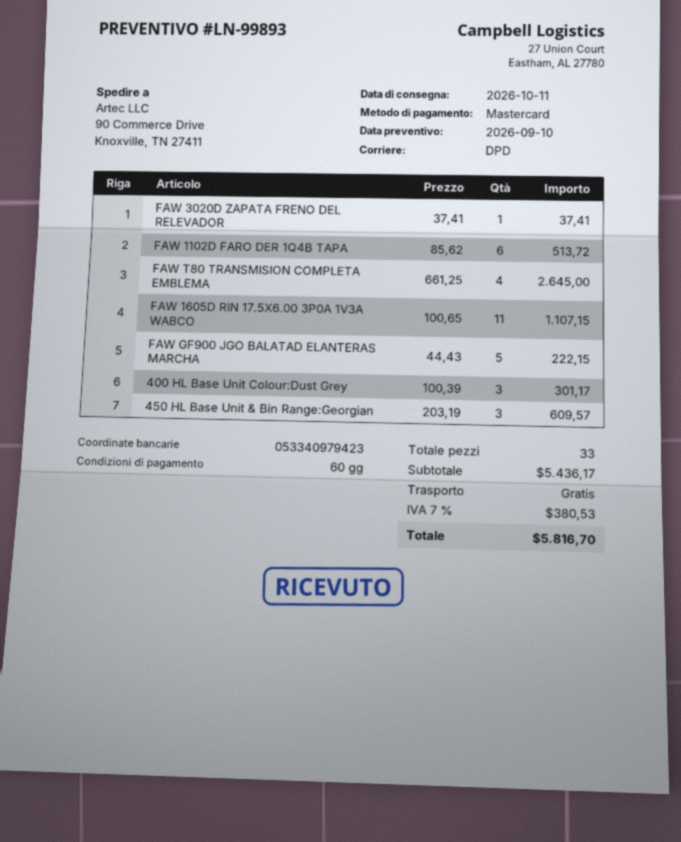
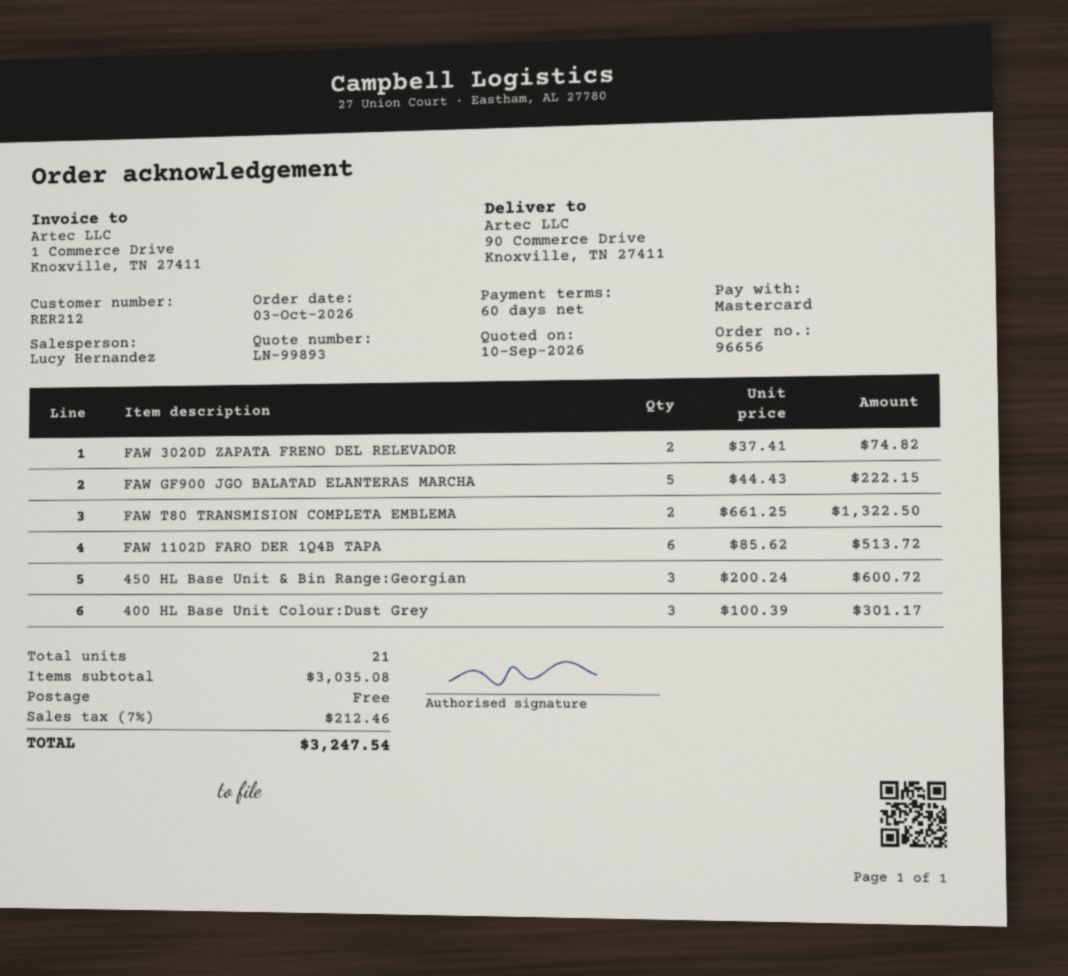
FAW 3020D ZAPATA FRENO DEL RELEVADOR: 1 x 37.41 = 37.41 -> 2 x 37.41 = 74.82
FAW T80 TRANSMISION COMPLETA EMBLEMA: 4 x 661.25 = 2645.00 -> 2 x 661.25 = 1322.50
FAW 1605D RIN 17.5X6.00 3P0A 1V3A WABCO: 11 x 100.65 = 1107.15 -> none
450 HL Base Unit & Bin Range:Georgian: 3 x 203.19 = 609.57 -> 3 x 200.24 = 600.72
total quantity: 33 -> 21
subtotal: 5436.17 -> 3035.08
tax: 7% = 380.53 -> 7% = 212.46
total: 5816.70 -> 3247.54

